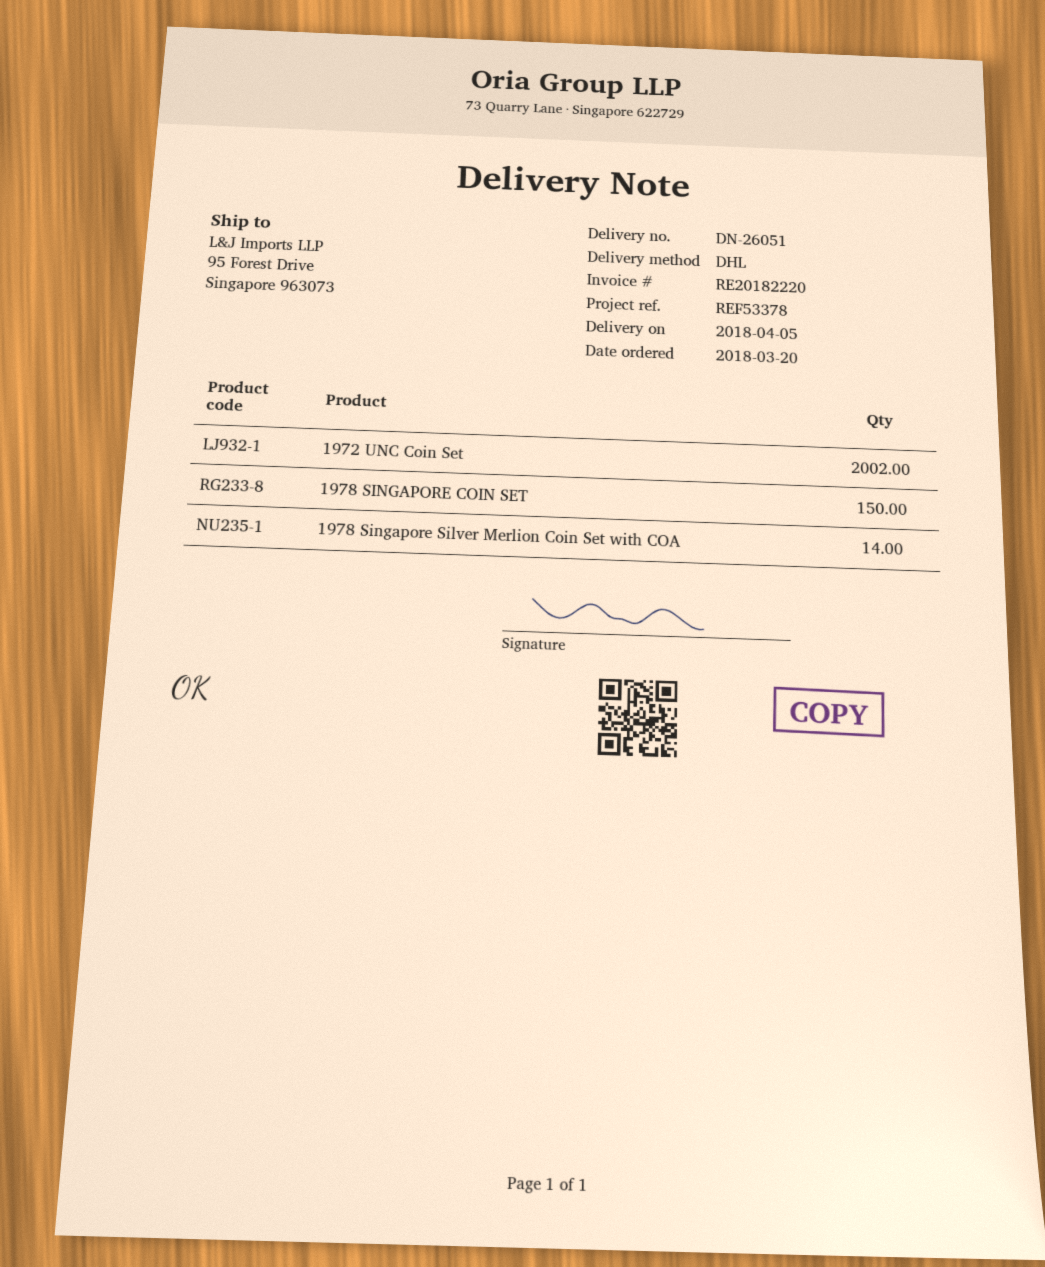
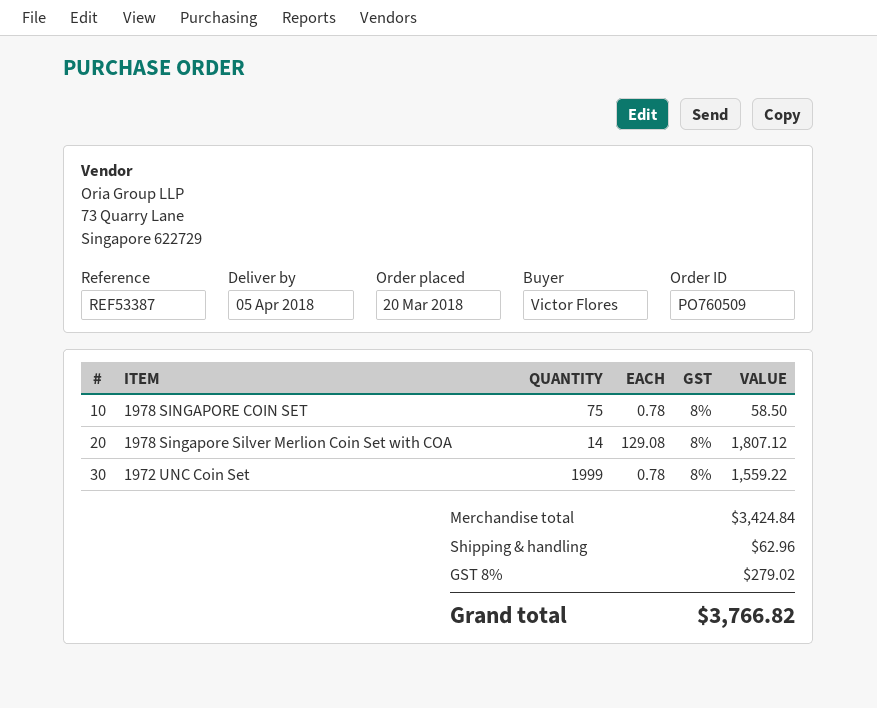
reference: REF53378 -> REF53387
1972 UNC Coin Set: 2002 -> 1999
1978 SINGAPORE COIN SET: 150 -> 75

